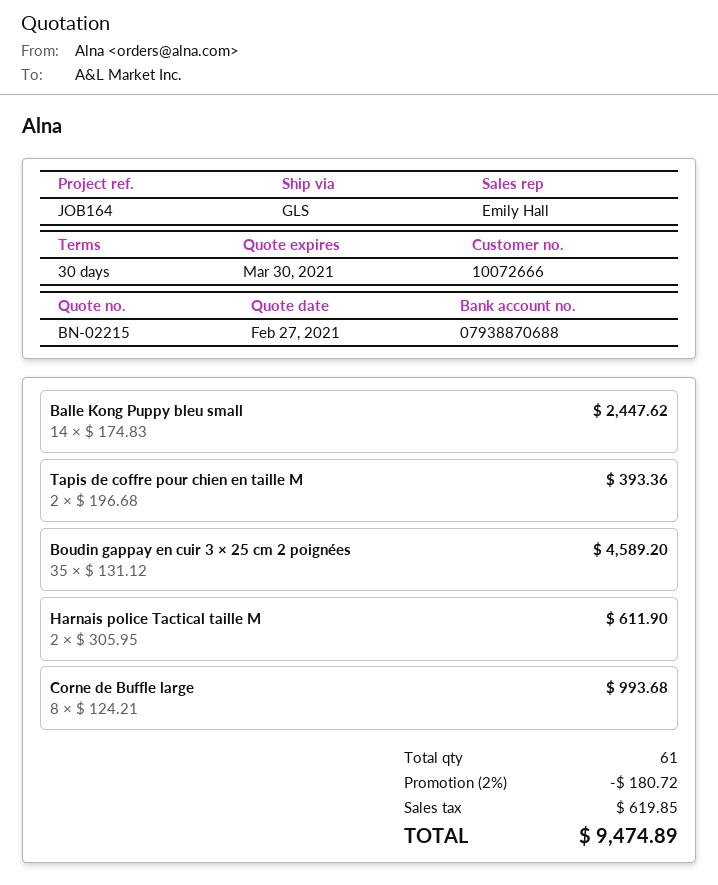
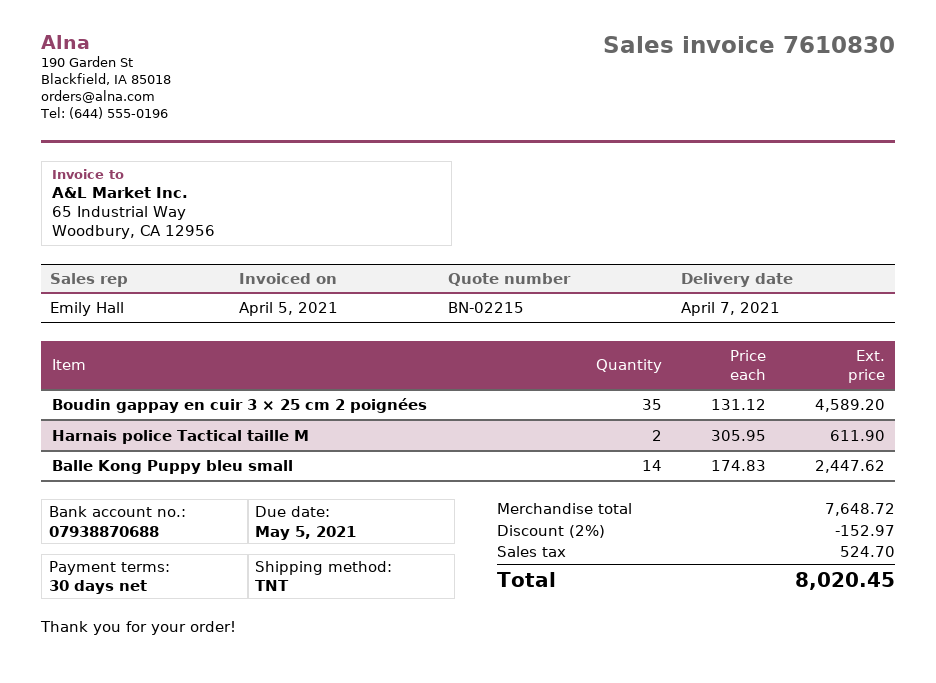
shipping method: GLS -> TNT
Tapis de coffre pour chien en taille M: 2 x 196.68 = 393.36 -> none
Corne de Buffle large: 8 x 124.21 = 993.68 -> none
discount: 2% = 180.72 -> 2% = 152.97
tax: 619.85 -> 524.70
total: 9474.89 -> 8020.45

